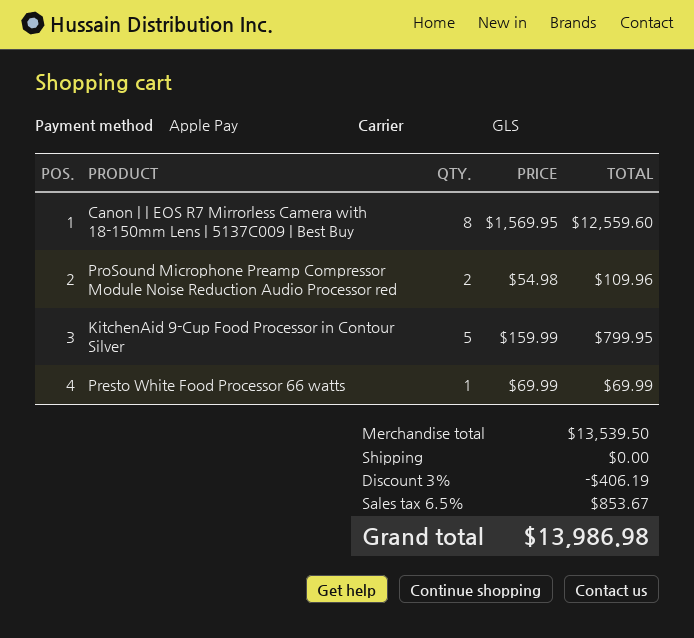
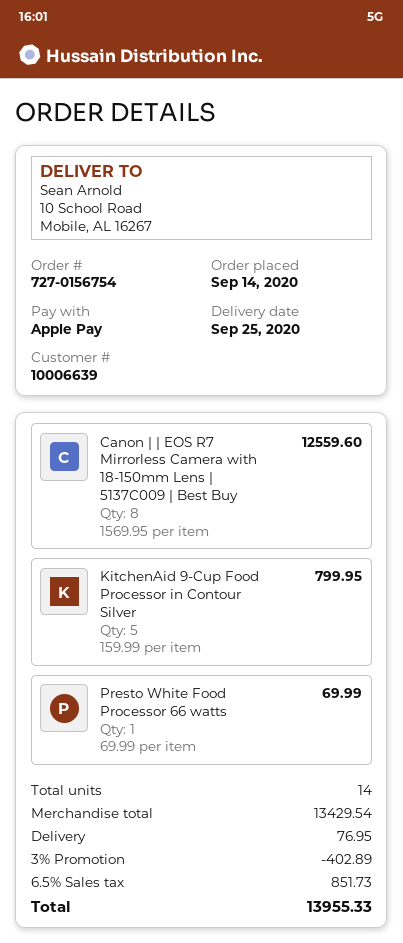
ProSound Microphone Preamp Compressor Module Noise Reduction Audio Processor red: 2 x 54.98 = 109.96 -> none
subtotal: 13539.50 -> 13429.54
discount: 3% = 406.19 -> 3% = 402.89
shipping: 0.00 -> 76.95
tax: 6.5% = 853.67 -> 6.5% = 851.73
total: 13986.98 -> 13955.33

